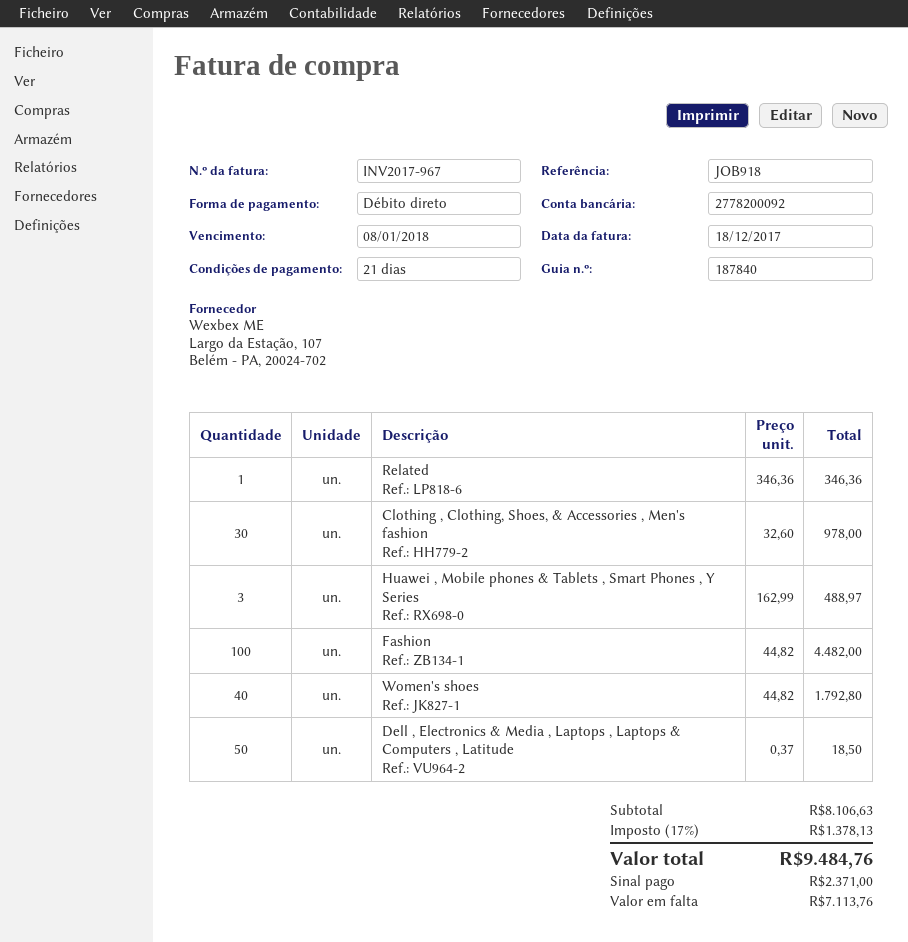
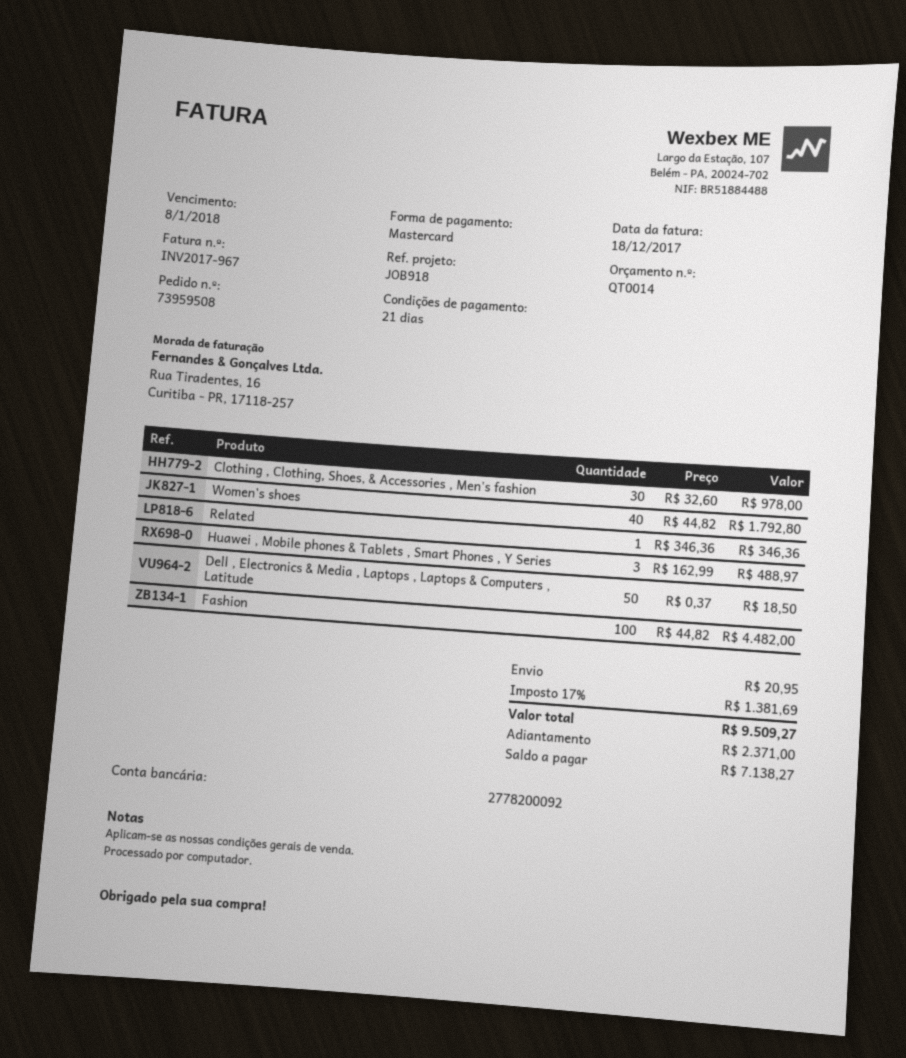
payment method: direct debit -> Mastercard
shipping: none -> 20.95
tax: 17% = 1378.13 -> 17% = 1381.69
total: 9484.76 -> 9509.27
balance: 7113.76 -> 7138.27

